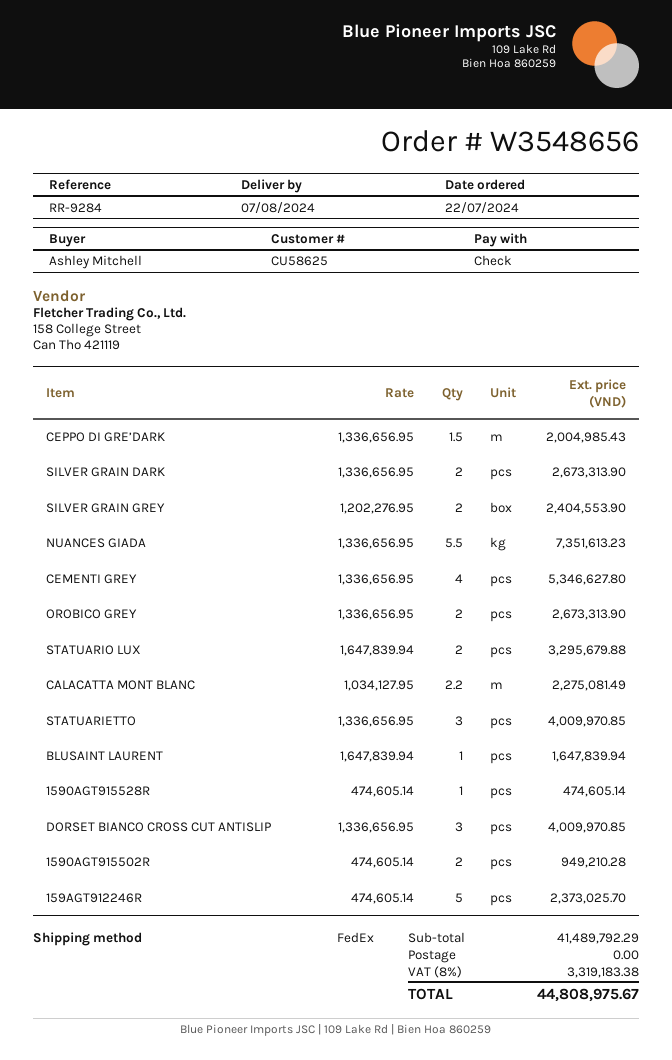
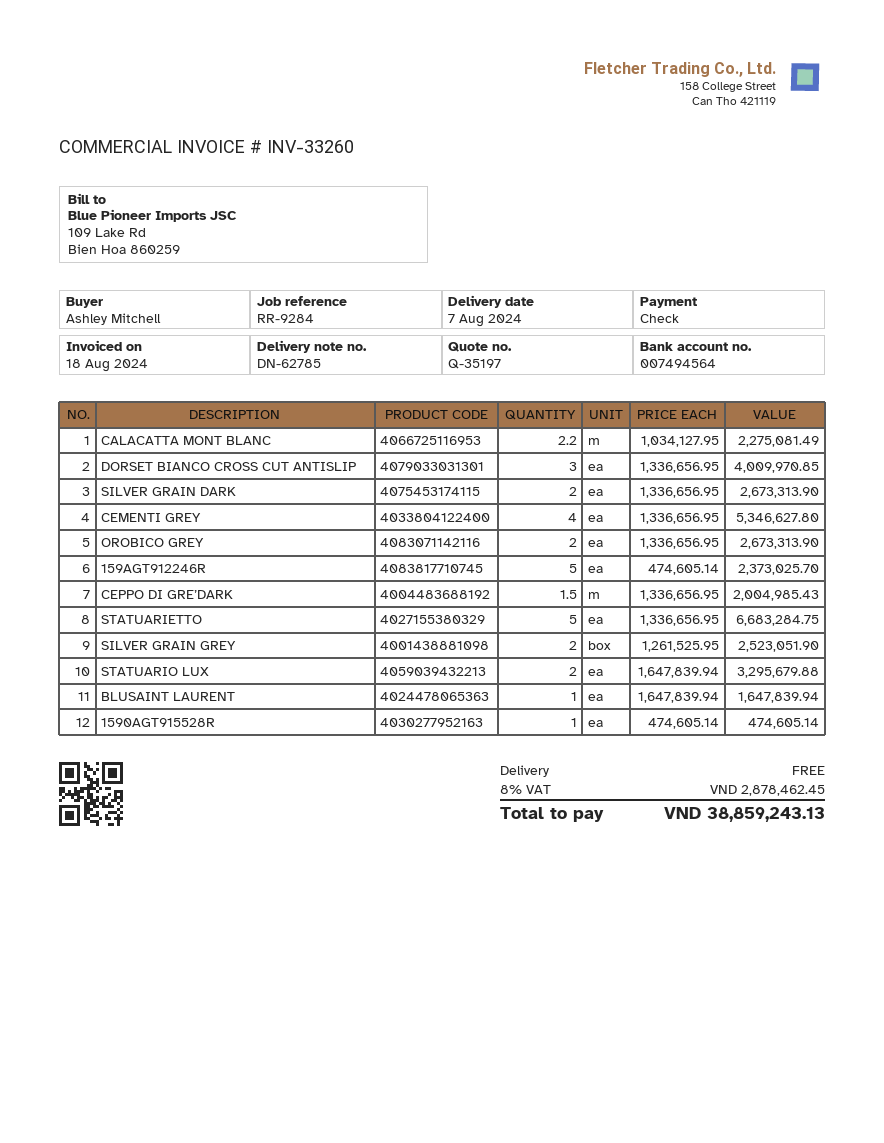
SILVER GRAIN GREY: 2 x 1202276.95 = 2404553.90 -> 2 x 1261525.95 = 2523051.90
NUANCES GIADA: 5.5 x 1336656.95 = 7351613.23 -> none
STATUARIETTO: 3 x 1336656.95 = 4009970.85 -> 5 x 1336656.95 = 6683284.75
1590AGT915502R: 2 x 474605.14 = 949210.28 -> none
tax: 8% = 3319183.38 -> 8% = 2878462.45
total: 44808975.67 -> 38859243.13

